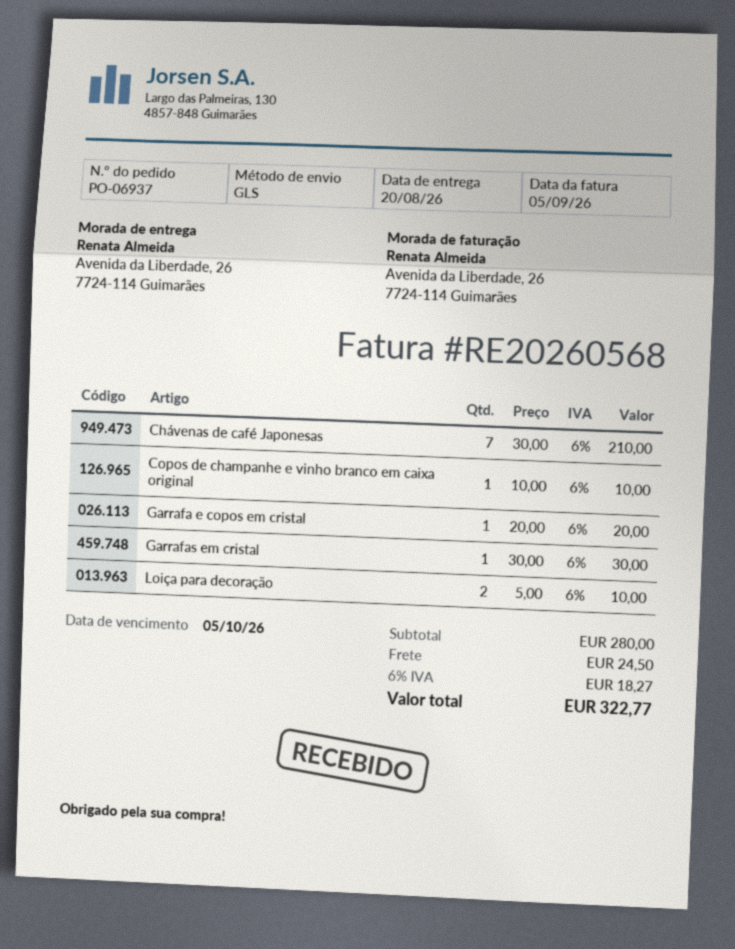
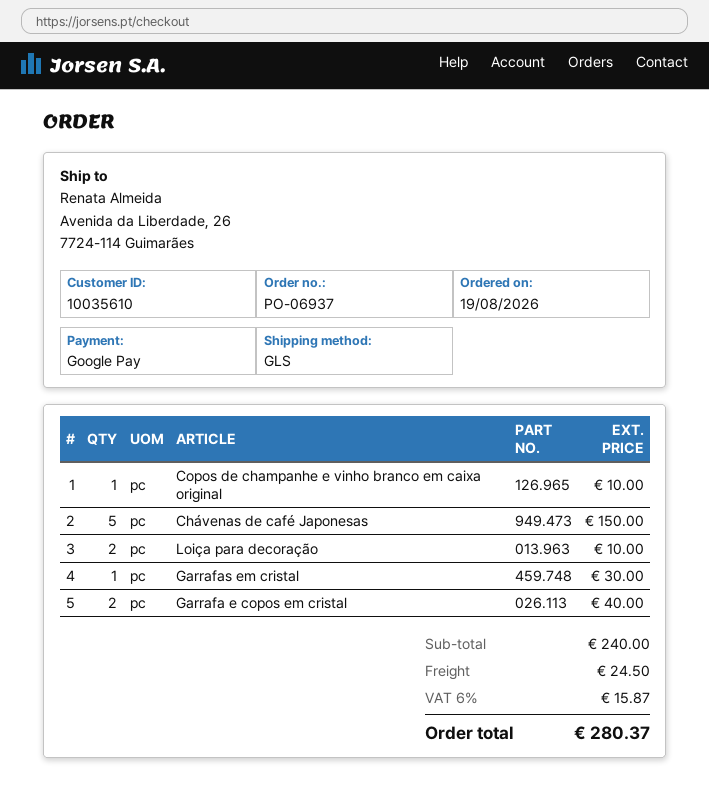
Chávenas de café Japonesas: 7 for 210.00 -> 5 for 150.00
Garrafa e copos em cristal: 1 for 20.00 -> 2 for 40.00
subtotal: 280.00 -> 240.00
tax: 6% = 18.27 -> 6% = 15.87
total: 322.77 -> 280.37

